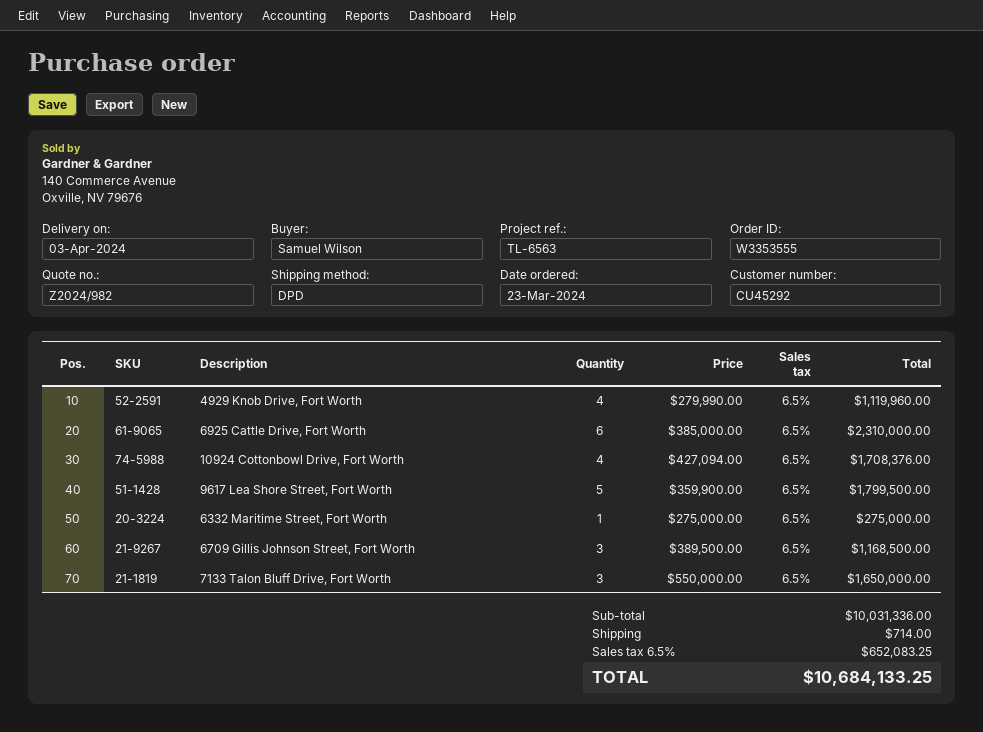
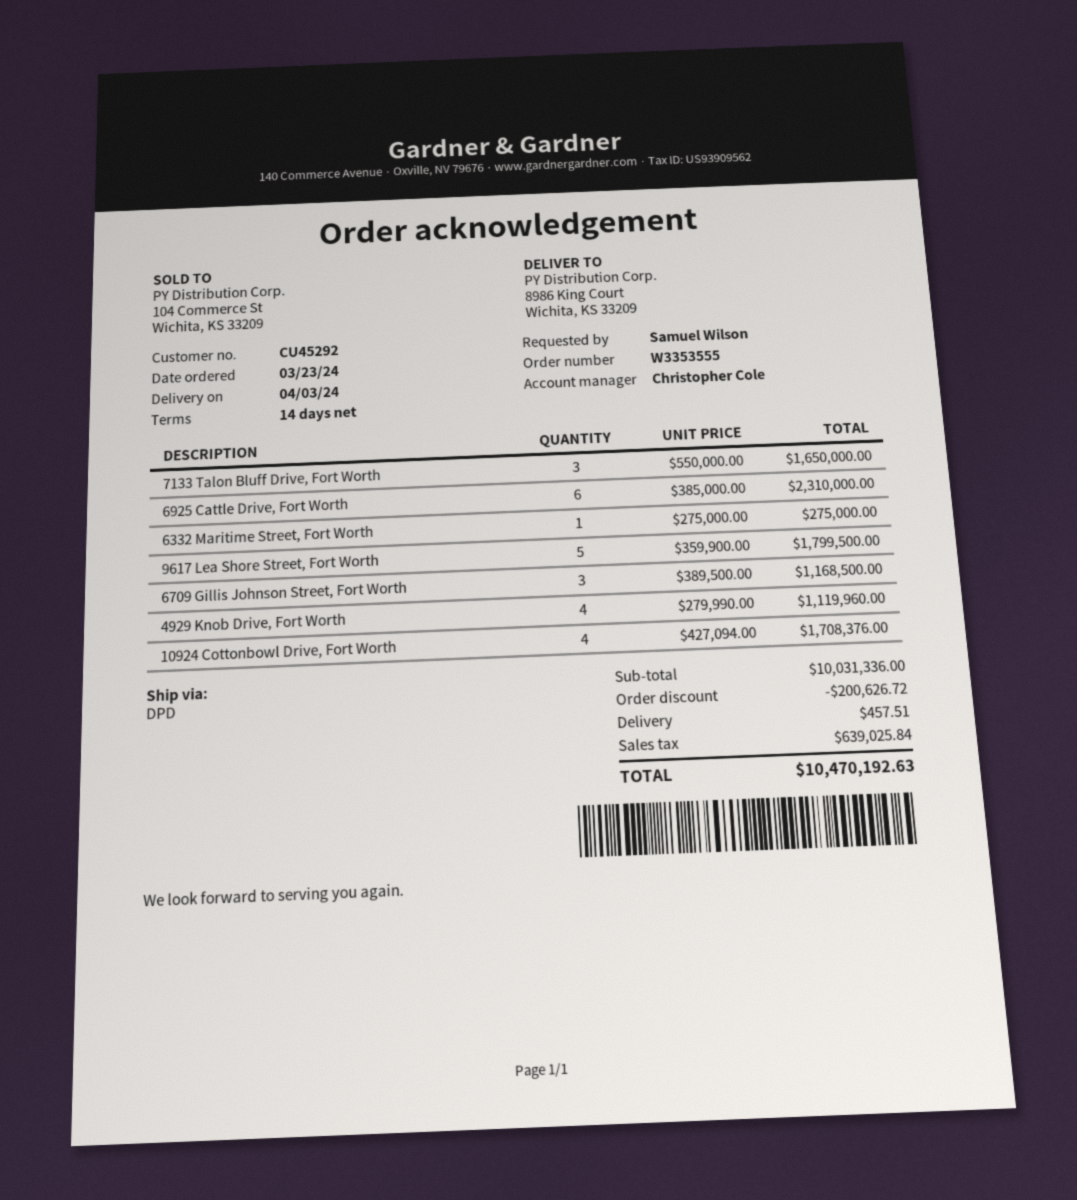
discount: none -> 200626.72
shipping: 714.00 -> 457.51
tax: 652083.25 -> 639025.84
total: 10684133.25 -> 10470192.63

